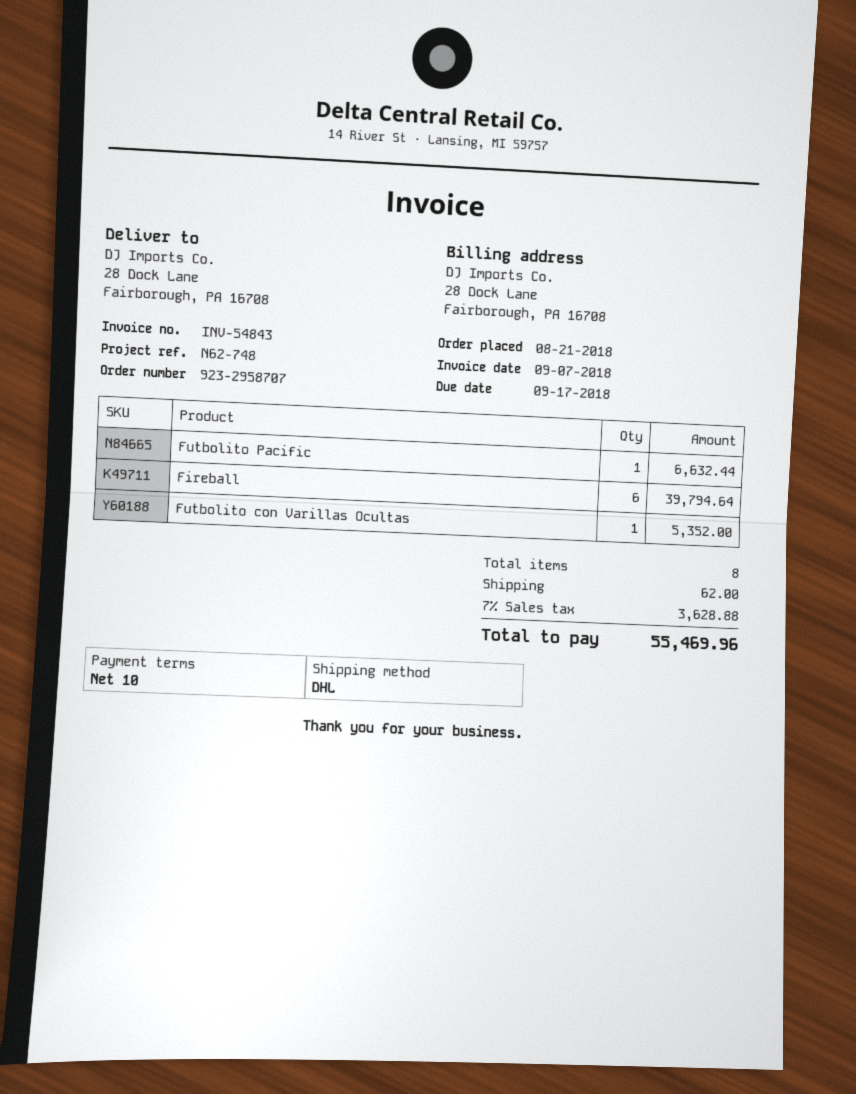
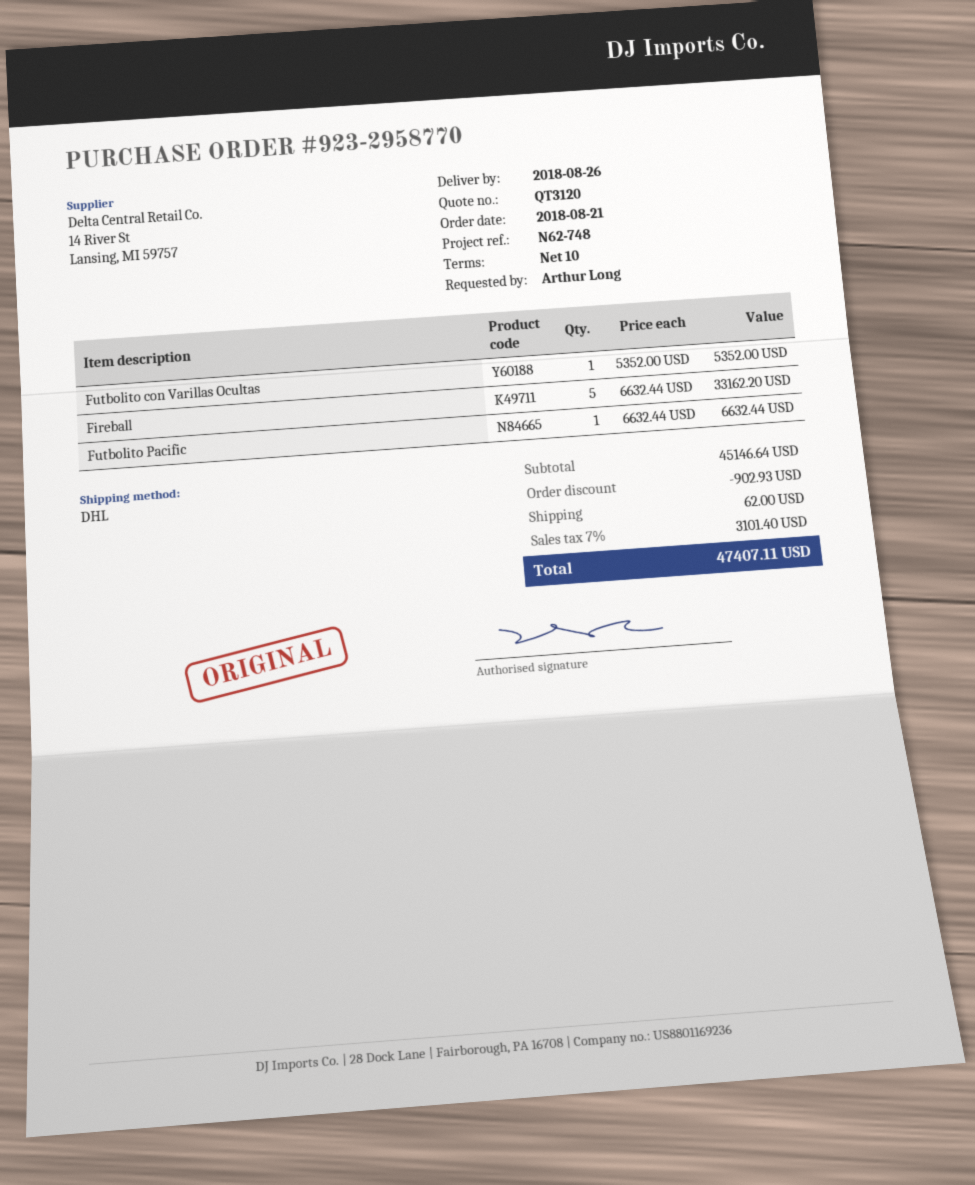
order number: 923-2958707 -> 923-2958770
Fireball: 6 for 39794.64 -> 5 for 33162.20
discount: none -> 902.93
tax: 7% = 3628.88 -> 7% = 3101.40
total: 55469.96 -> 47407.11

